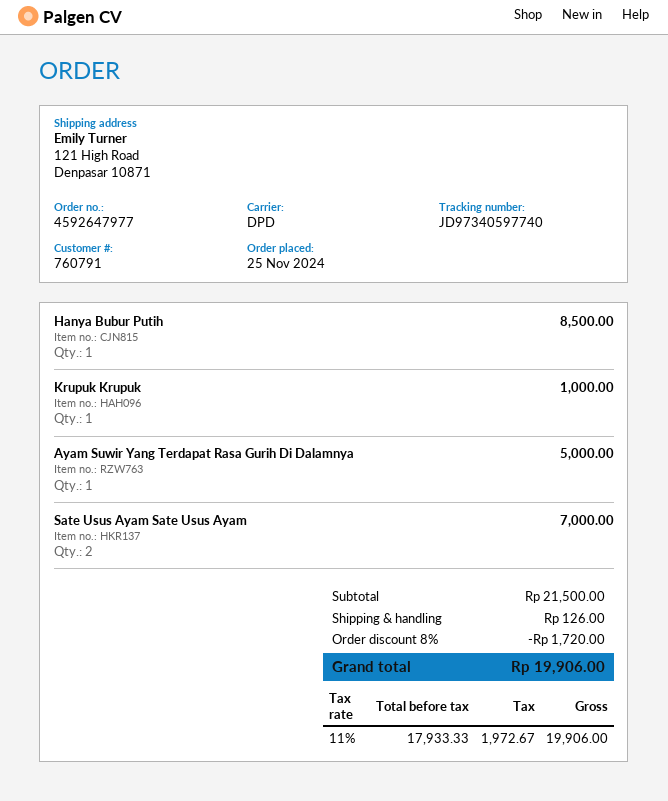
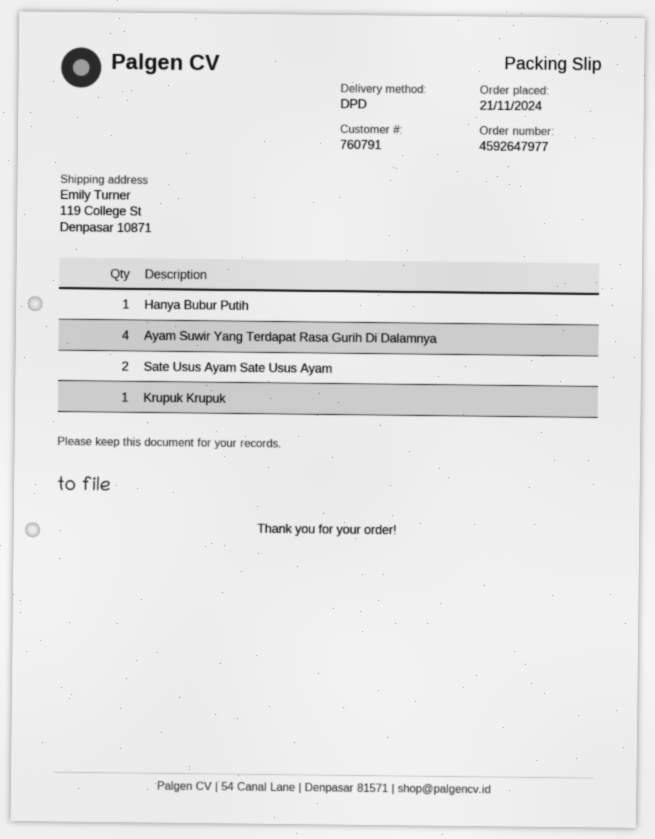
order date: 2024-11-25 -> 2024-11-21
ship to: 121 High Road, Denpasar 10871 -> 119 College St, Denpasar 10871
Ayam Suwir Yang Terdapat Rasa Gurih Di Dalamnya: 1 -> 4

